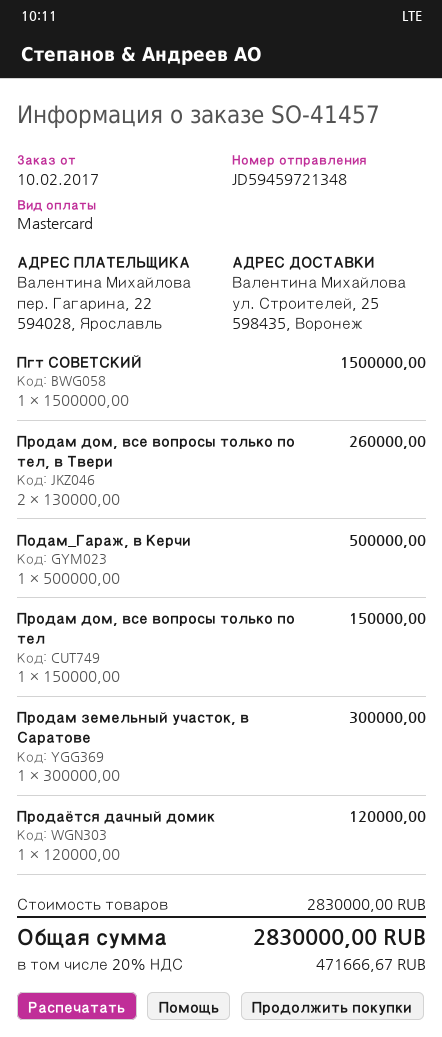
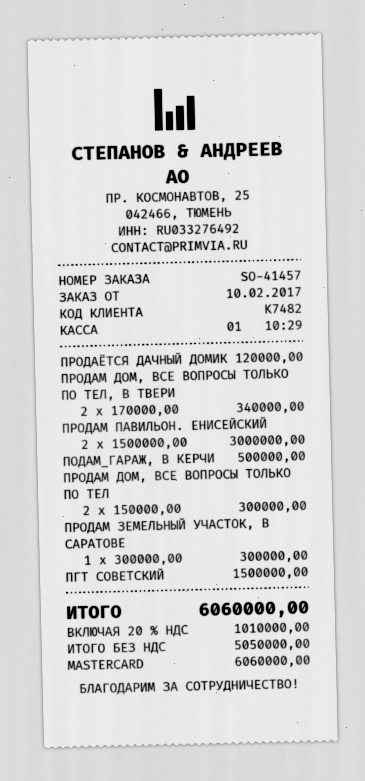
Продам дом, все вопросы только по тел, в Твери: 2 x 130000.00 = 260000.00 -> 2 x 170000.00 = 340000.00
Продам дом, все вопросы только по тел: 1 x 150000.00 = 150000.00 -> 2 x 150000.00 = 300000.00
ПРОДАМ ПАВИЛЬОН. ЕНИСЕЙСКИЙ: none -> 2 x 1500000.00 = 3000000.00
tax: 20% = 471666.67 -> 20% = 1010000.00
total: 2830000.00 -> 6060000.00

